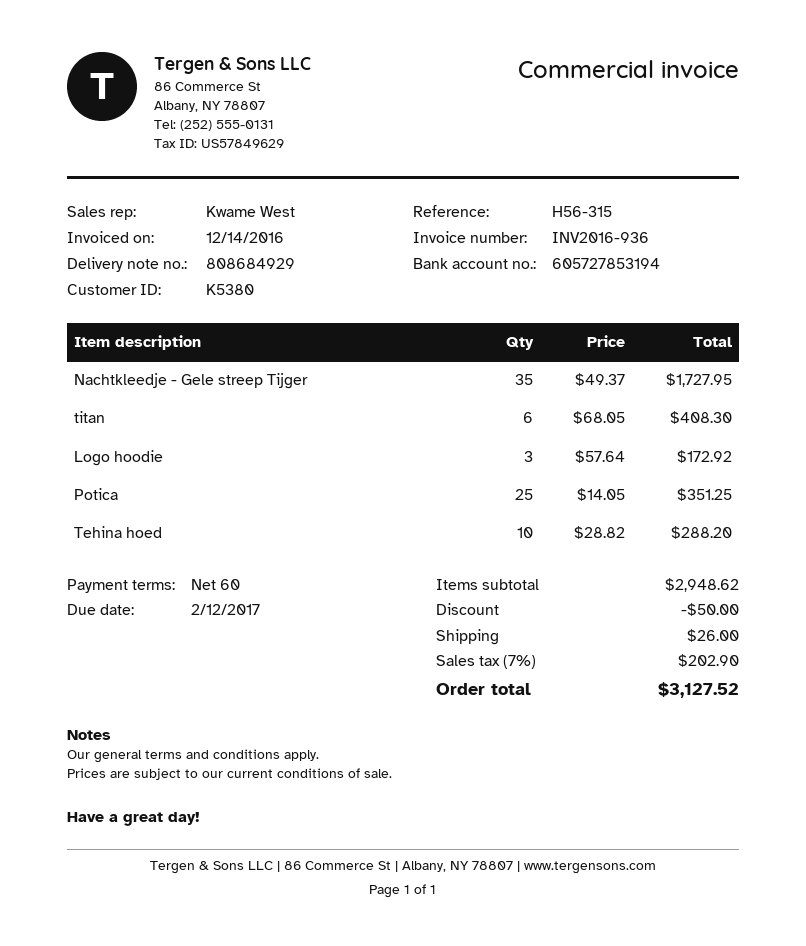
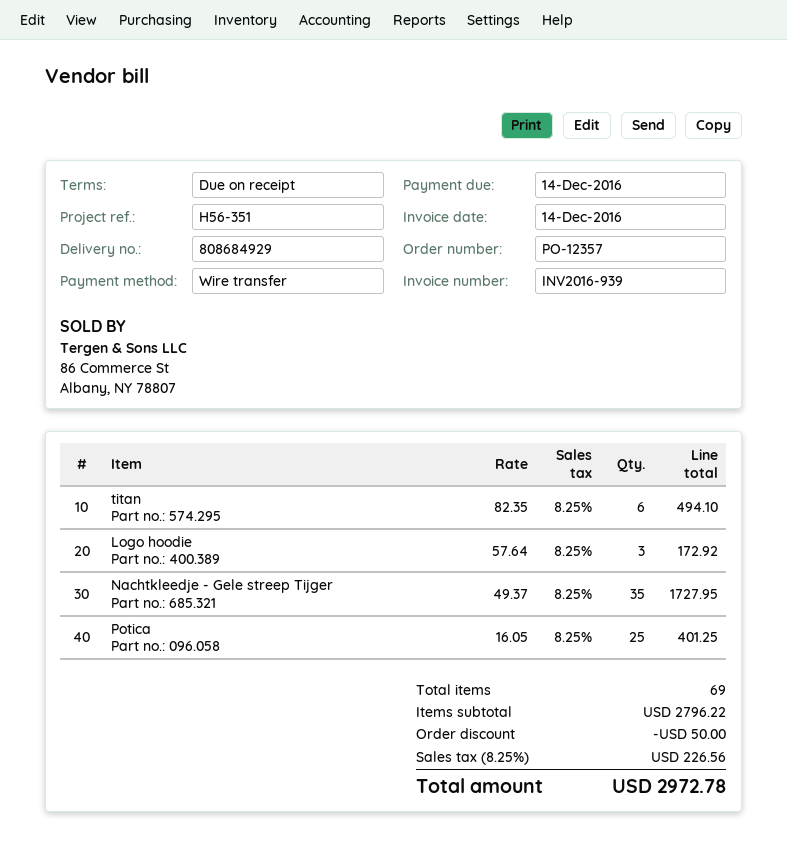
invoice number: INV2016-936 -> INV2016-939
payment terms: 60 days -> on receipt
due date: 2017-02-12 -> 2016-12-14
reference: H56-315 -> H56-351
titan: 6 x 68.05 = 408.30 -> 6 x 82.35 = 494.10
Potica: 25 x 14.05 = 351.25 -> 25 x 16.05 = 401.25
Tehina hoed: 10 x 28.82 = 288.20 -> none
subtotal: 2948.62 -> 2796.22
shipping: 26.00 -> none
tax: 7% = 202.90 -> 8.25% = 226.56
total: 3127.52 -> 2972.78

